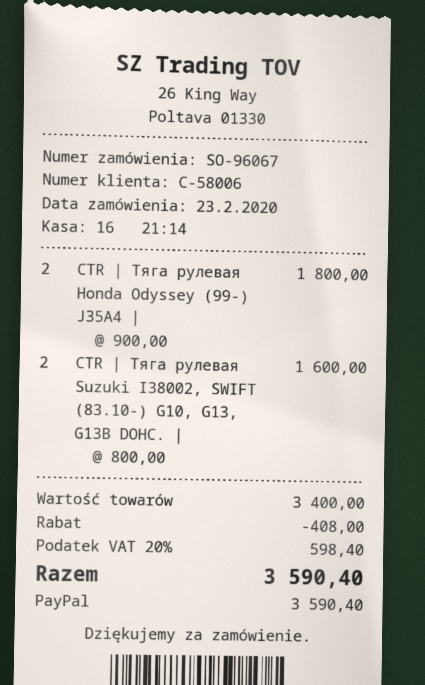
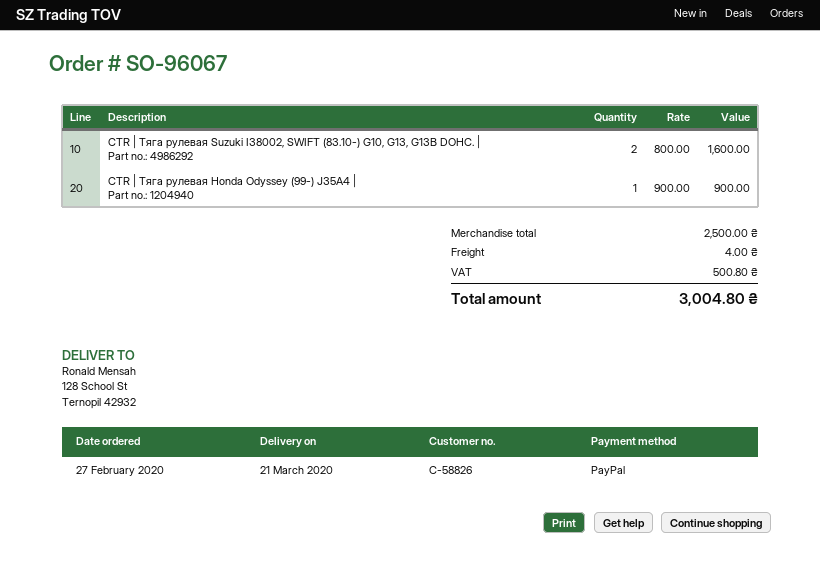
order date: 2020-02-23 -> 2020-02-27
customer number: C-58006 -> C-58826
CTR | Тяга рулевая Honda Odyssey (99-) J35A4 |: 2 x 900.00 = 1800.00 -> 1 x 900.00 = 900.00
subtotal: 3400.00 -> 2500.00
discount: 408.00 -> none
shipping: none -> 4.00
tax: 598.40 -> 500.80
total: 3590.40 -> 3004.80

